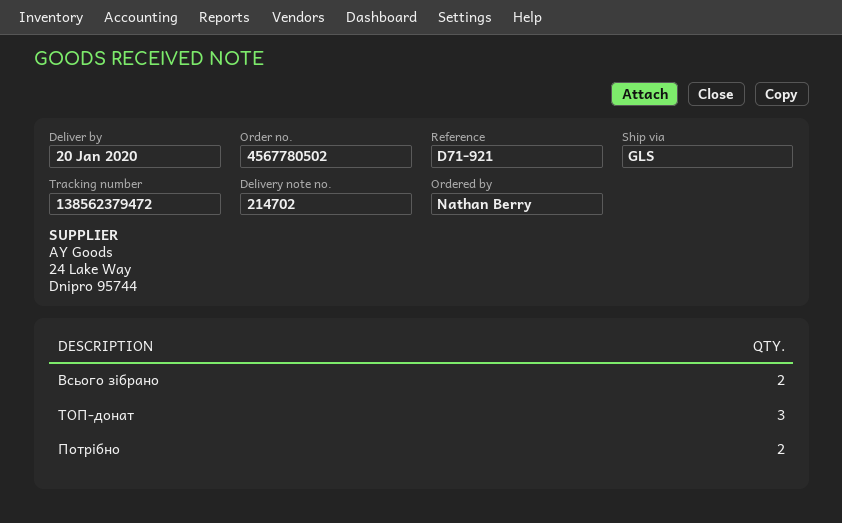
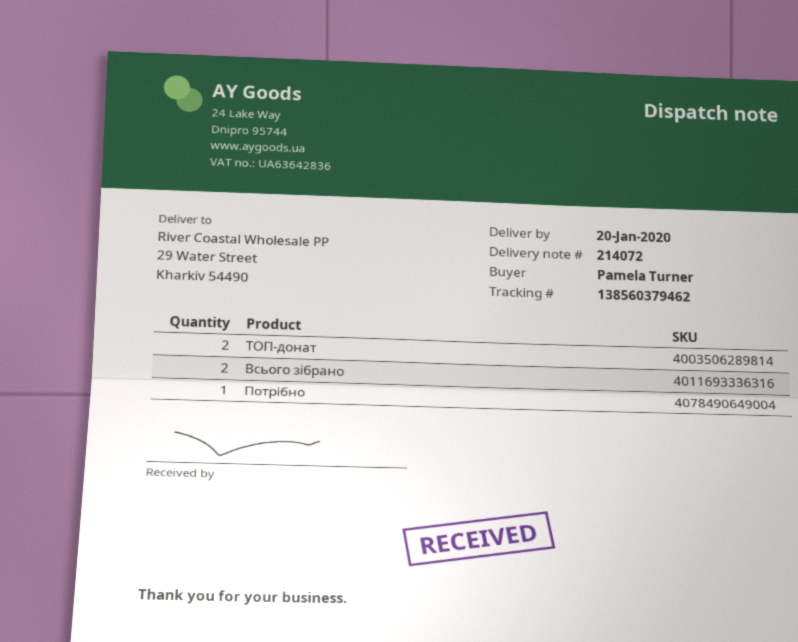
delivery note number: 214702 -> 214072
ordered by: Nathan Berry -> Pamela Turner
tracking number: 138562379472 -> 138560379462
ТОП-донат: 3 -> 2
Потрібно: 2 -> 1

